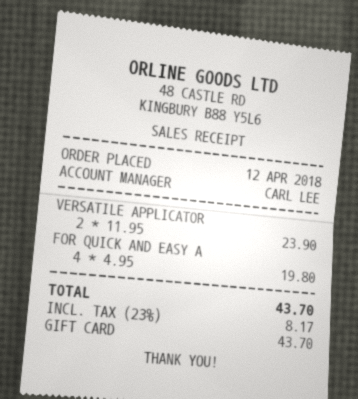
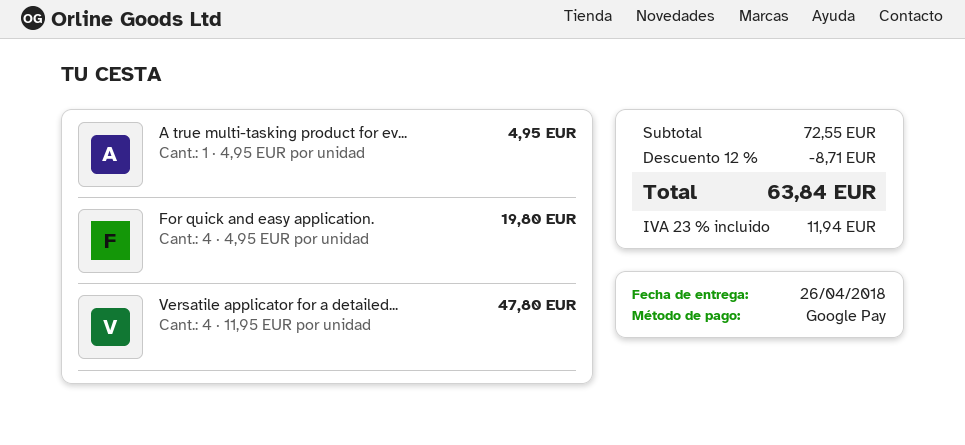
payment method: gift card -> Google Pay
VERSATILE APPLICATOR: 2 x 11.95 = 23.90 -> 4 x 11.95 = 47.80
A true multi-tasking product for ev...: none -> 1 x 4.95 = 4.95
discount: none -> 12% = 8.71
tax: 23% = 8.17 -> 23% = 11.94
total: 43.70 -> 63.84

